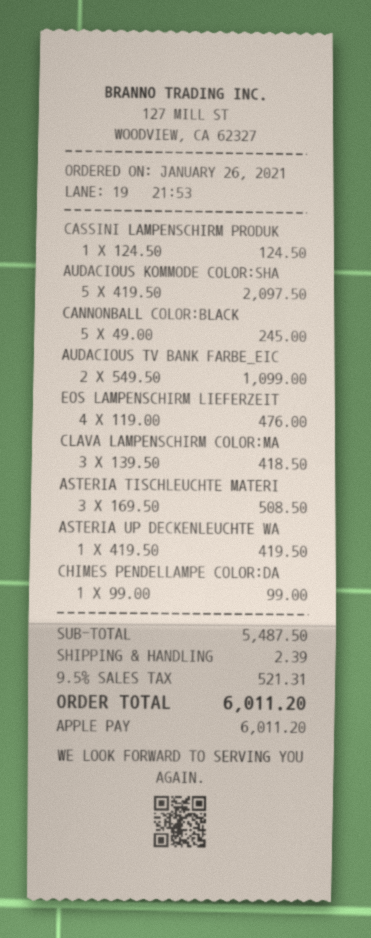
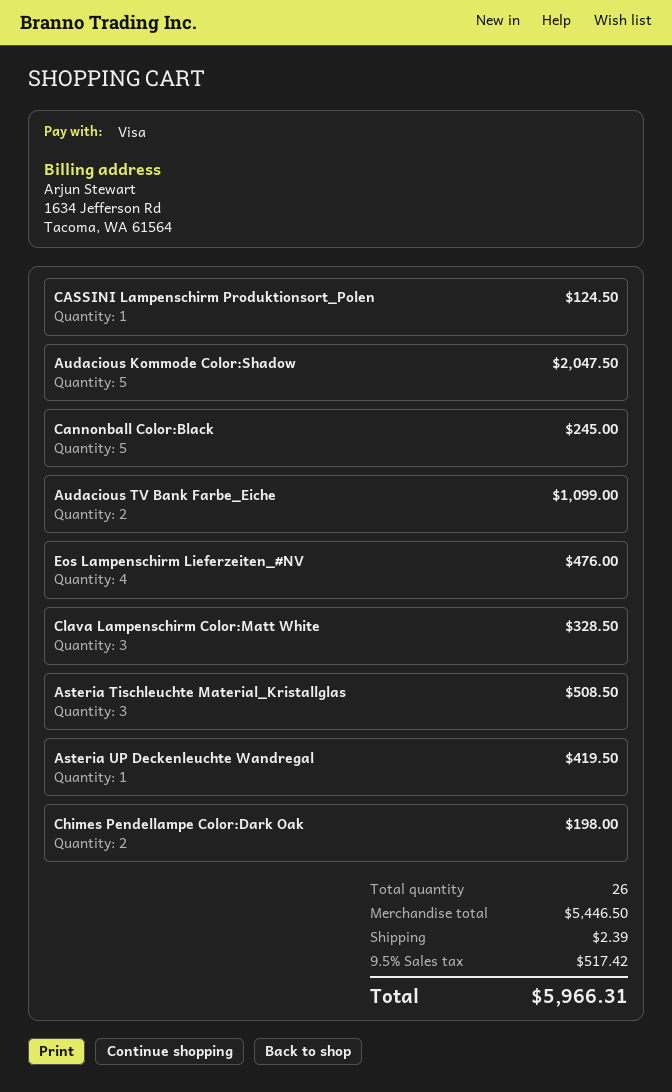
payment method: Apple Pay -> Visa
AUDACIOUS KOMMODE COLOR:SHA: 5 for 2097.50 -> 5 for 2047.50
CLAVA LAMPENSCHIRM COLOR:MA: 3 for 418.50 -> 3 for 328.50
CHIMES PENDELLAMPE COLOR:DA: 1 for 99.00 -> 2 for 198.00
subtotal: 5487.50 -> 5446.50
tax: 9.5% = 521.31 -> 9.5% = 517.42
total: 6011.20 -> 5966.31

